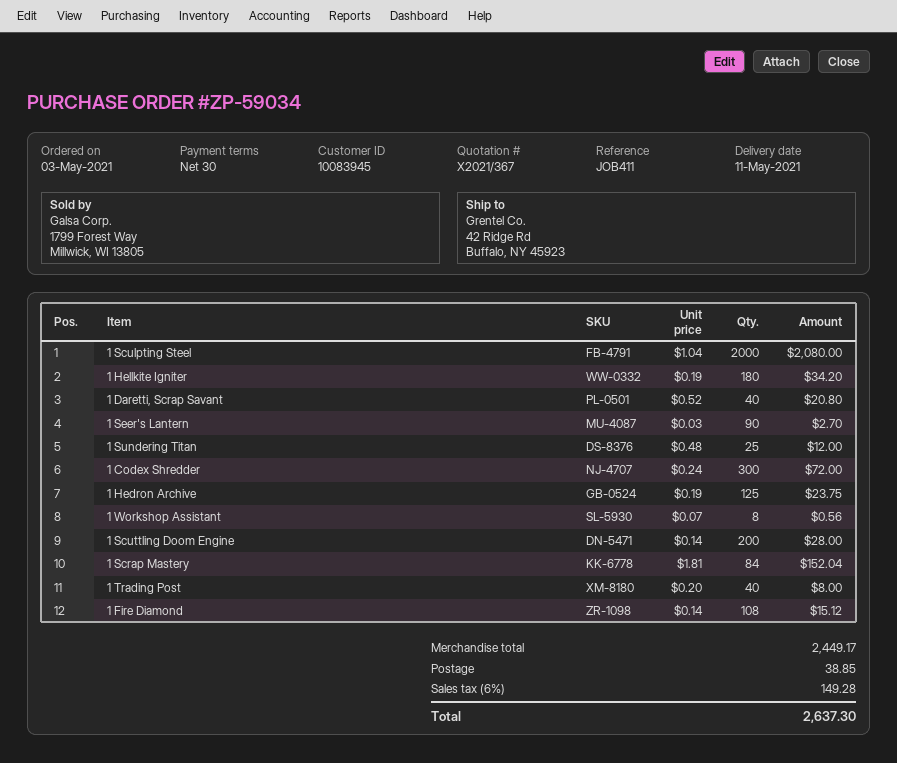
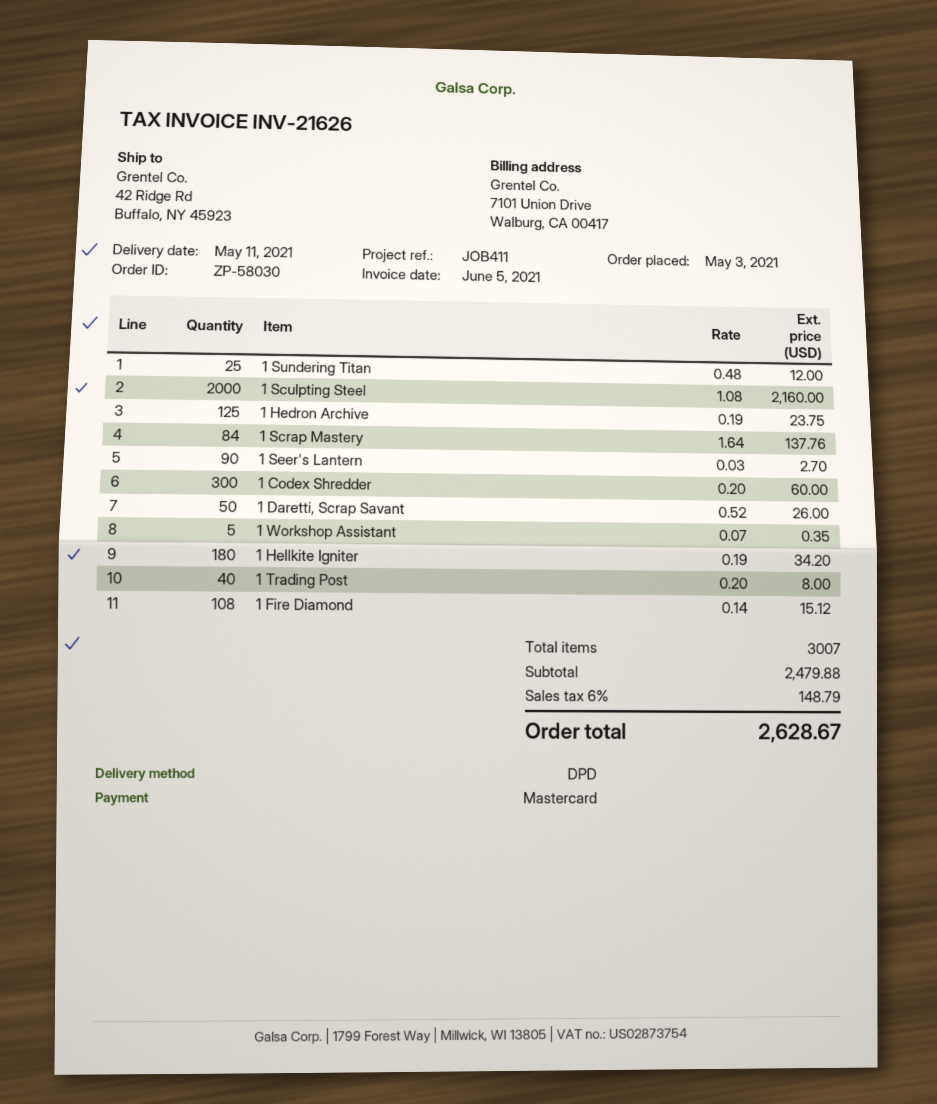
order number: ZP-59034 -> ZP-58030
1 Sculpting Steel: 2000 x 1.04 = 2080.00 -> 2000 x 1.08 = 2160.00
1 Daretti, Scrap Savant: 40 x 0.52 = 20.80 -> 50 x 0.52 = 26.00
1 Codex Shredder: 300 x 0.24 = 72.00 -> 300 x 0.20 = 60.00
1 Workshop Assistant: 8 x 0.07 = 0.56 -> 5 x 0.07 = 0.35
1 Scuttling Doom Engine: 200 x 0.14 = 28.00 -> none
1 Scrap Mastery: 84 x 1.81 = 152.04 -> 84 x 1.64 = 137.76
subtotal: 2449.17 -> 2479.88
shipping: 38.85 -> none
tax: 6% = 149.28 -> 6% = 148.79
total: 2637.30 -> 2628.67

